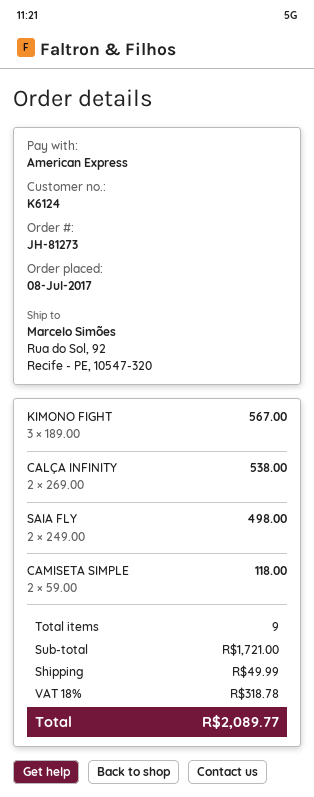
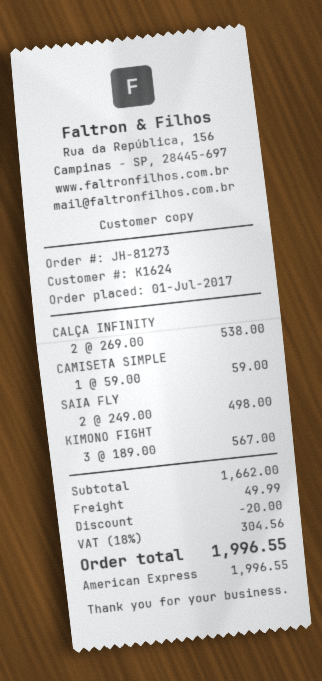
order date: 2017-07-08 -> 2017-07-01
customer number: K6124 -> K1624
CAMISETA SIMPLE: 2 x 59.00 = 118.00 -> 1 x 59.00 = 59.00
subtotal: 1721.00 -> 1662.00
discount: none -> 20.00
tax: 18% = 318.78 -> 18% = 304.56
total: 2089.77 -> 1996.55

